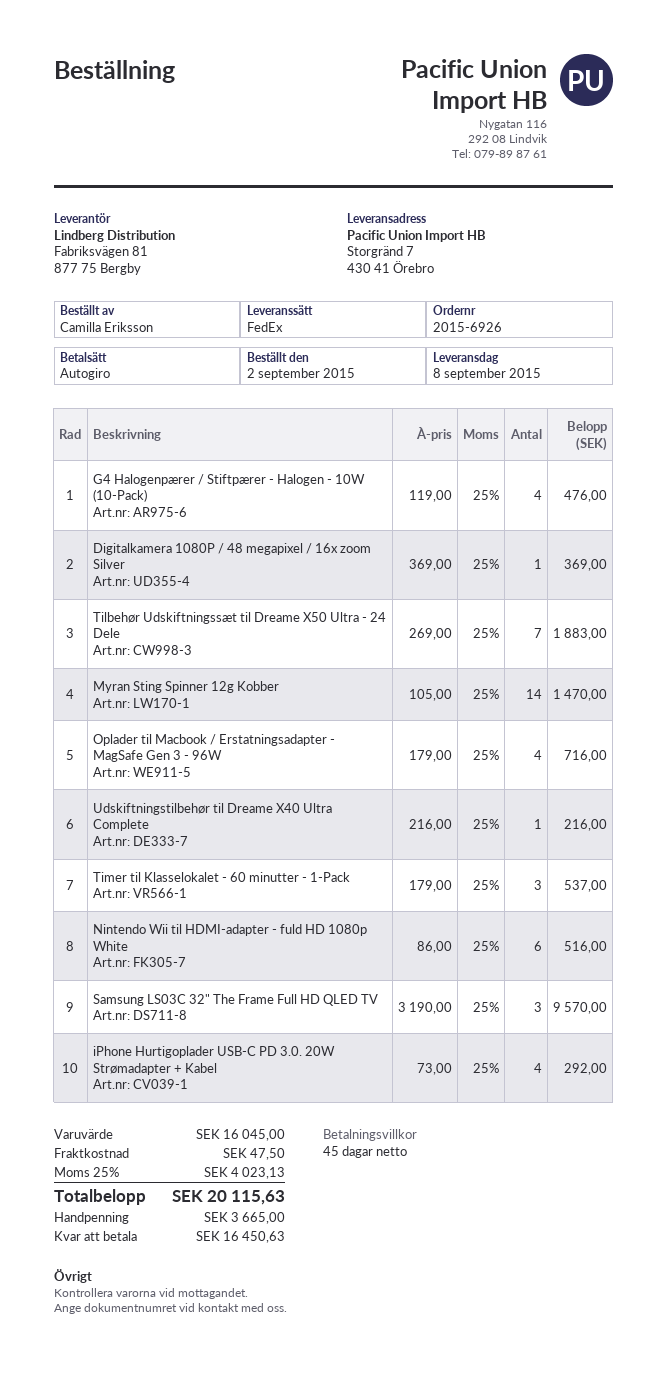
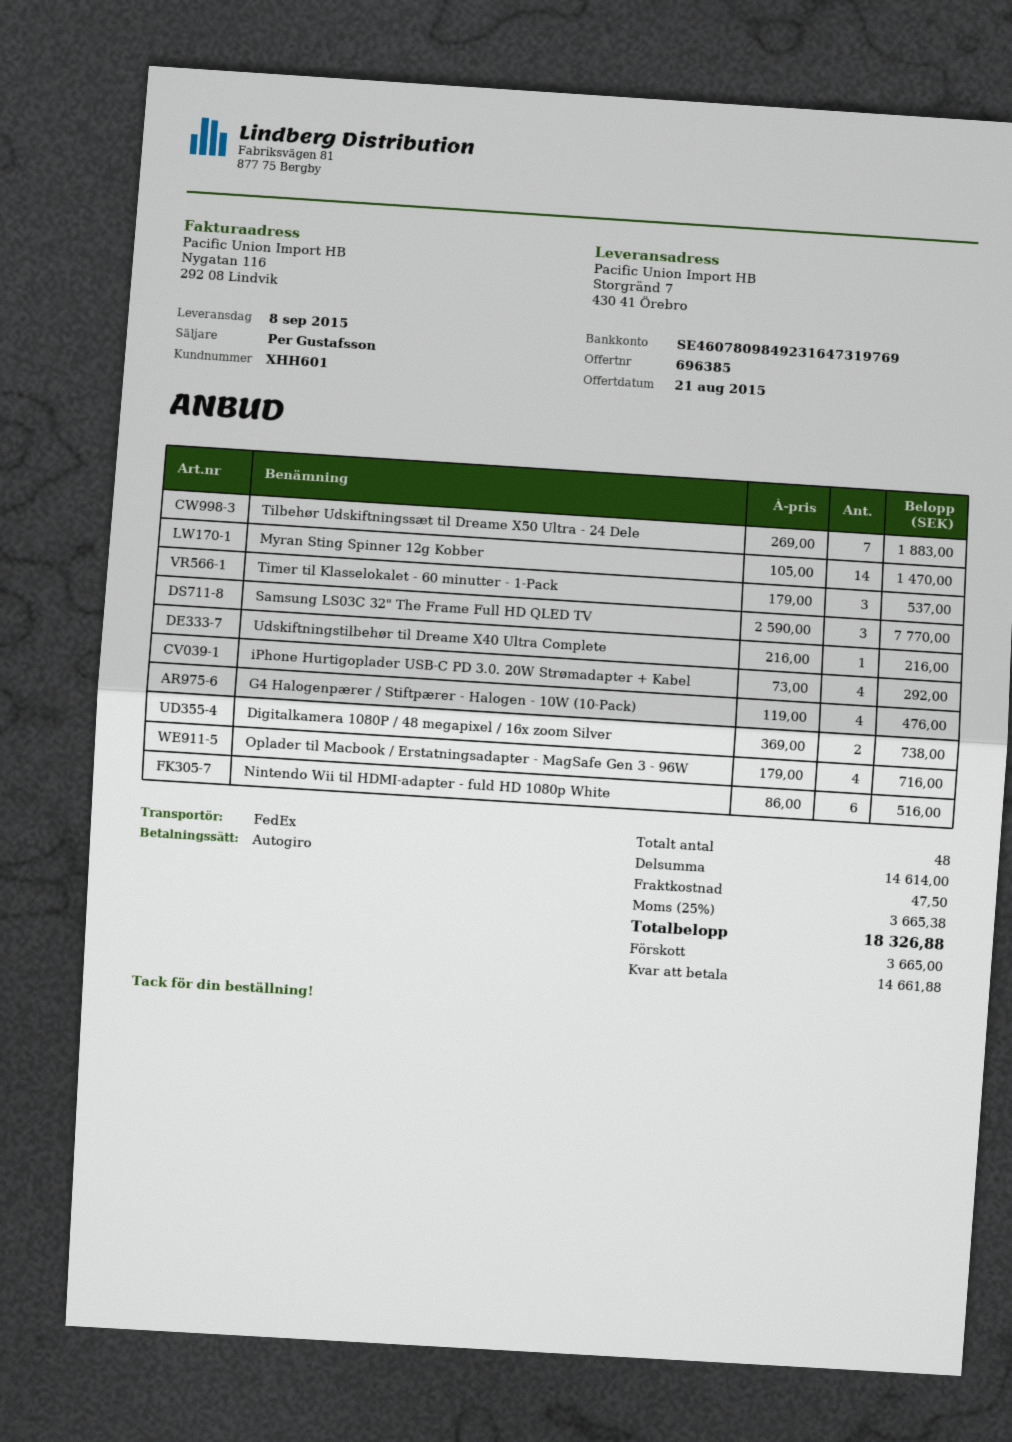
Digitalkamera 1080P / 48 megapixel / 16x zoom Silver: 1 x 369.00 = 369.00 -> 2 x 369.00 = 738.00
Samsung LS03C 32" The Frame Full HD QLED TV: 3 x 3190.00 = 9570.00 -> 3 x 2590.00 = 7770.00
subtotal: 16045.00 -> 14614.00
tax: 25% = 4023.13 -> 25% = 3665.38
total: 20115.63 -> 18326.88
balance: 16450.63 -> 14661.88

